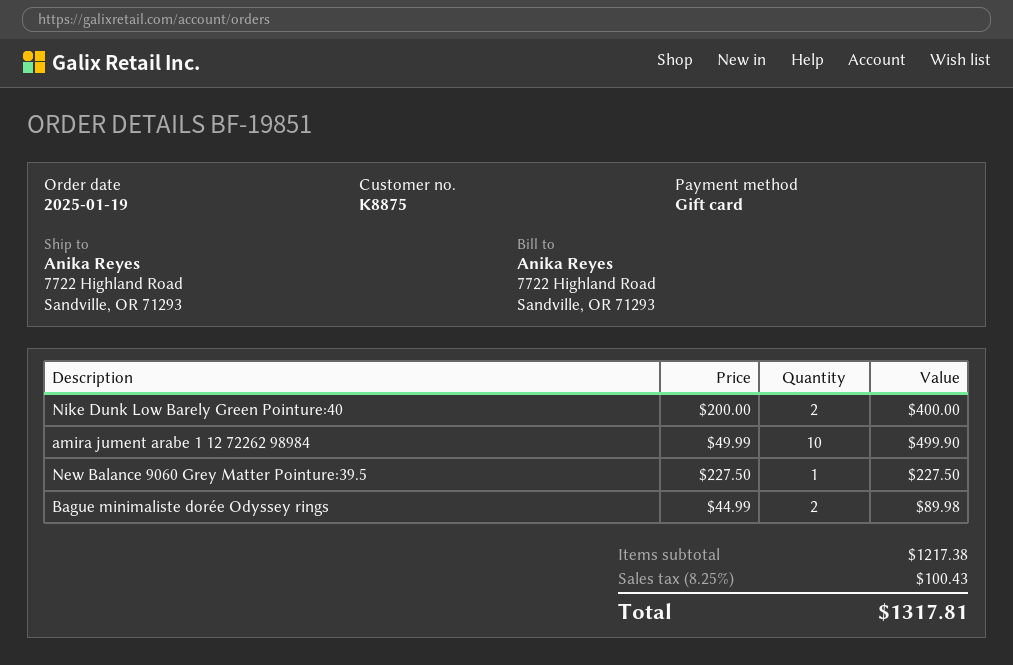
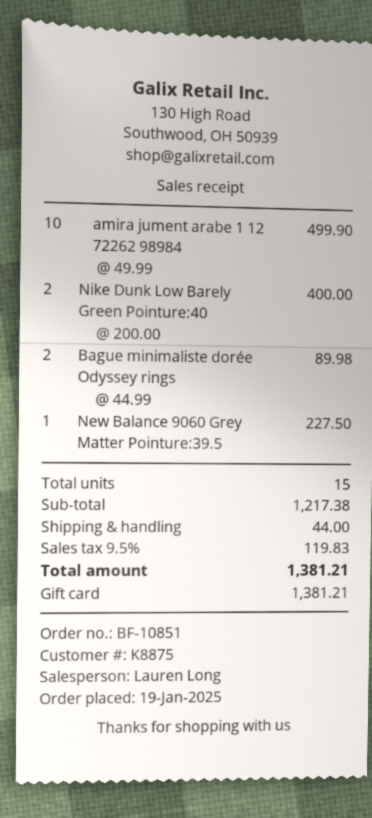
order number: BF-19851 -> BF-10851
shipping: none -> 44.00
tax: 8.25% = 100.43 -> 9.5% = 119.83
total: 1317.81 -> 1381.21

